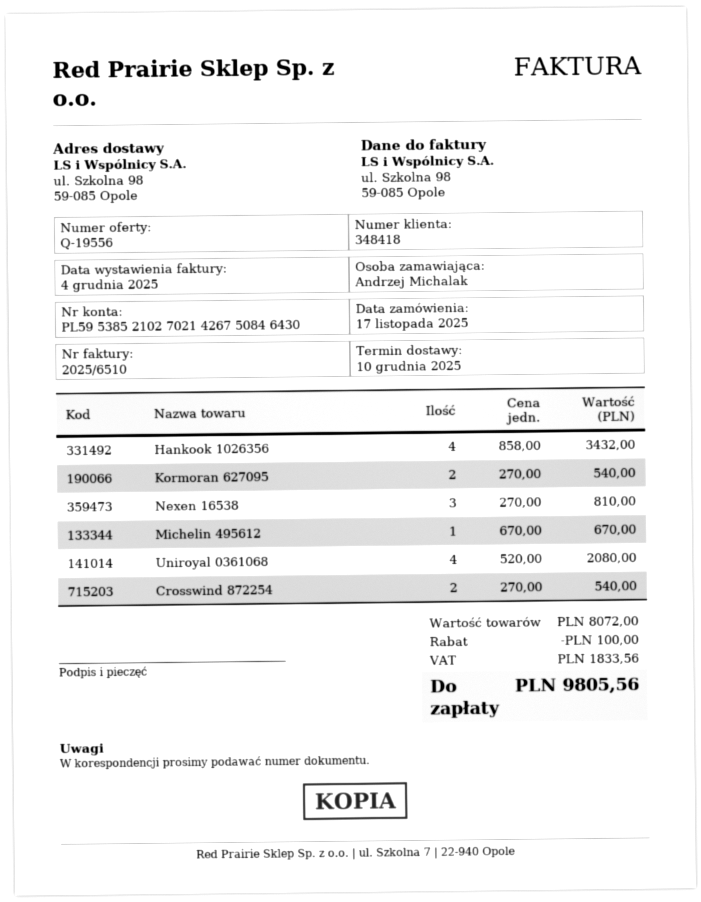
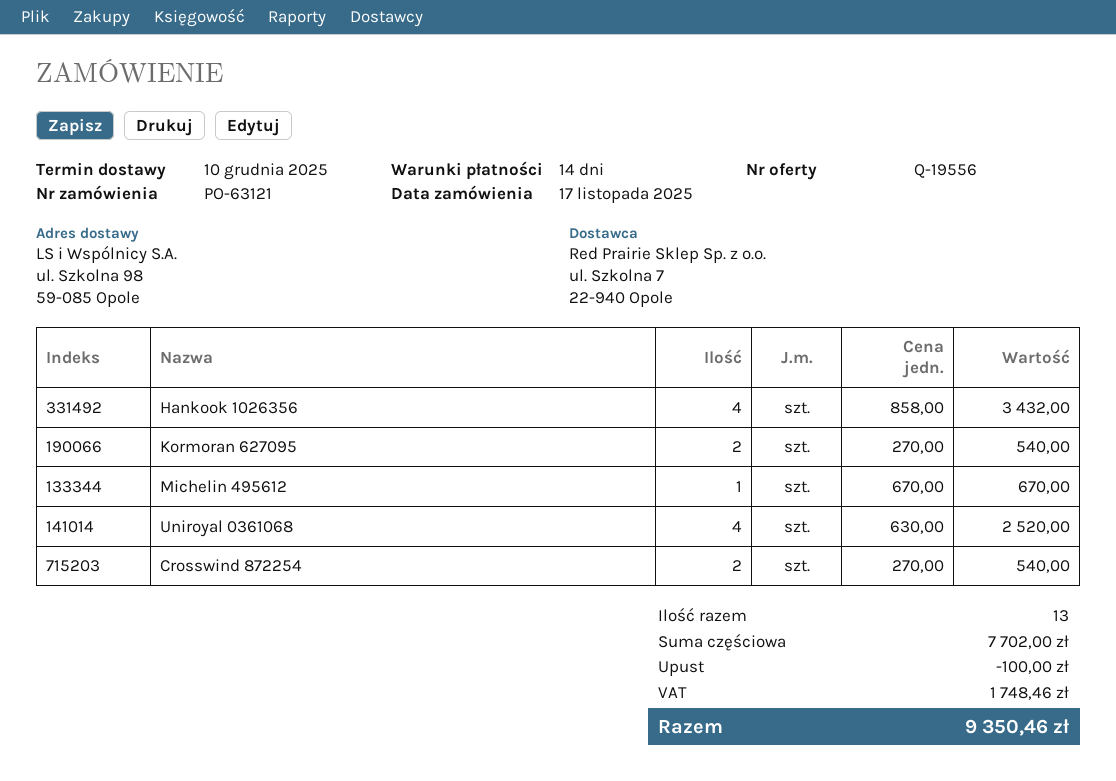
Nexen 16538: 3 x 270.00 = 810.00 -> none
Uniroyal 0361068: 4 x 520.00 = 2080.00 -> 4 x 630.00 = 2520.00
subtotal: 8072.00 -> 7702.00
tax: 1833.56 -> 1748.46
total: 9805.56 -> 9350.46

